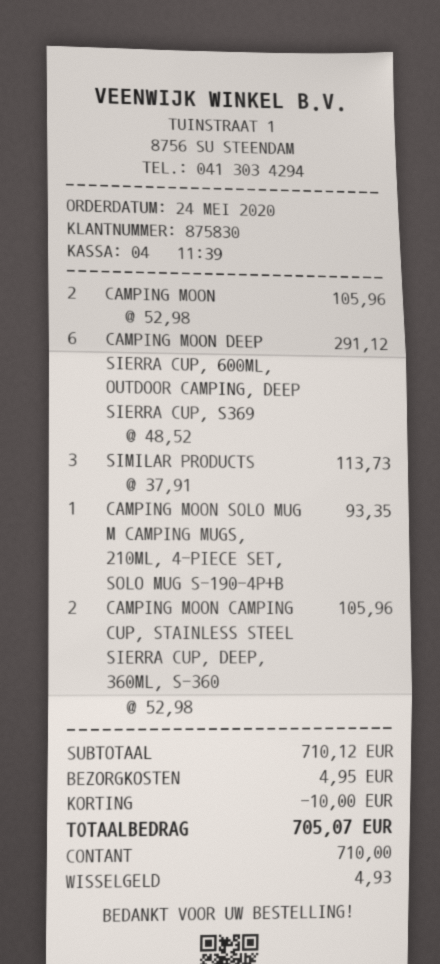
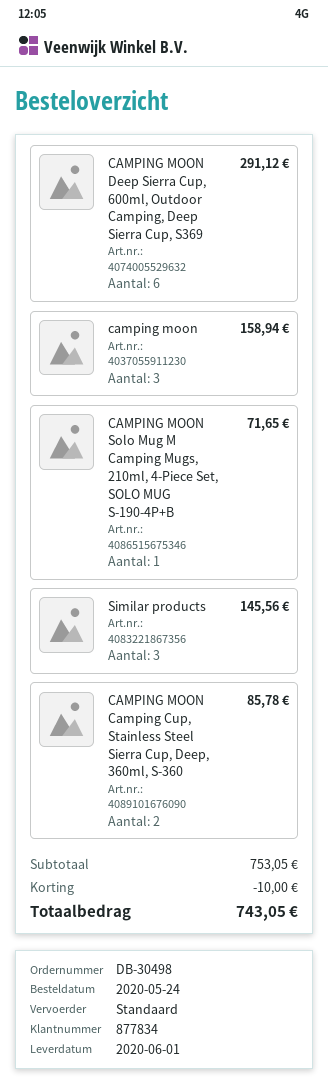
customer number: 875830 -> 877834
CAMPING MOON: 2 for 105.96 -> 3 for 158.94
SIMILAR PRODUCTS: 3 for 113.73 -> 3 for 145.56
CAMPING MOON SOLO MUG M CAMPING MUGS, 210ML, 4-PIECE SET, SOLO MUG S-190-4P+B: 1 for 93.35 -> 1 for 71.65
CAMPING MOON CAMPING CUP, STAINLESS STEEL SIERRA CUP, DEEP, 360ML, S-360: 2 for 105.96 -> 2 for 85.78
subtotal: 710.12 -> 753.05
shipping: 4.95 -> none
total: 705.07 -> 743.05

